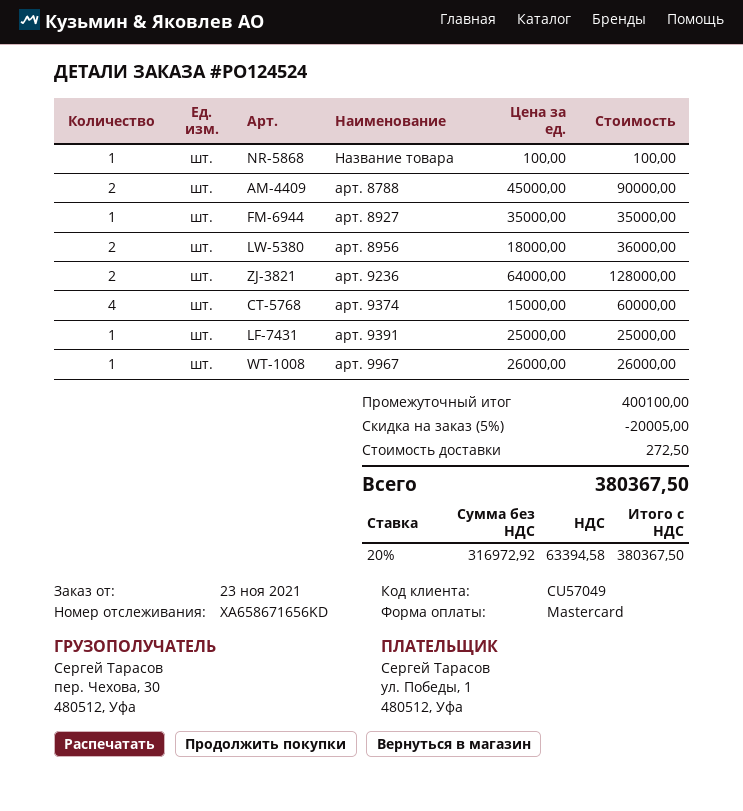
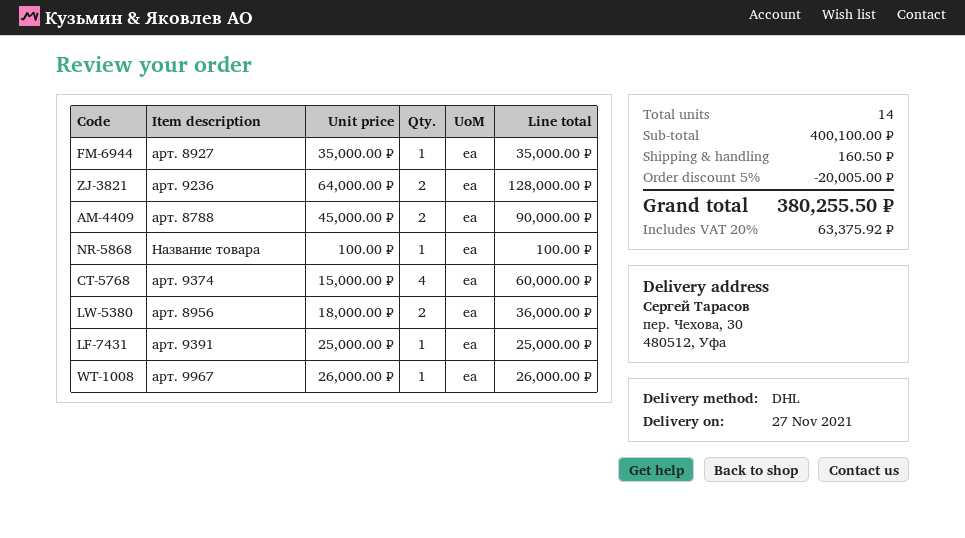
shipping: 272.50 -> 160.50
tax: 20% = 63394.58 -> 20% = 63375.92
total: 380367.50 -> 380255.50

